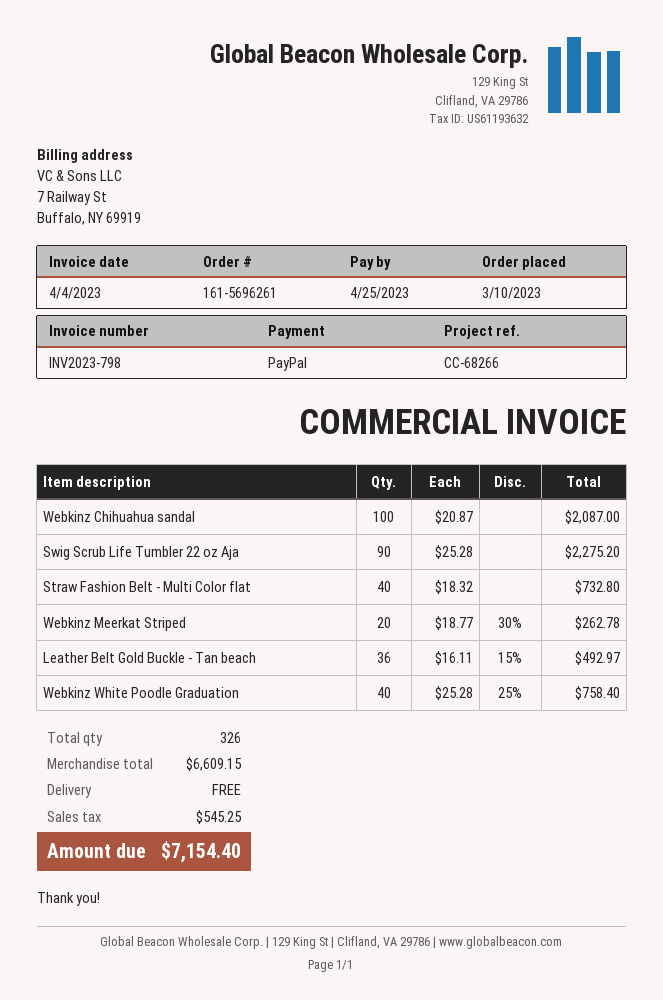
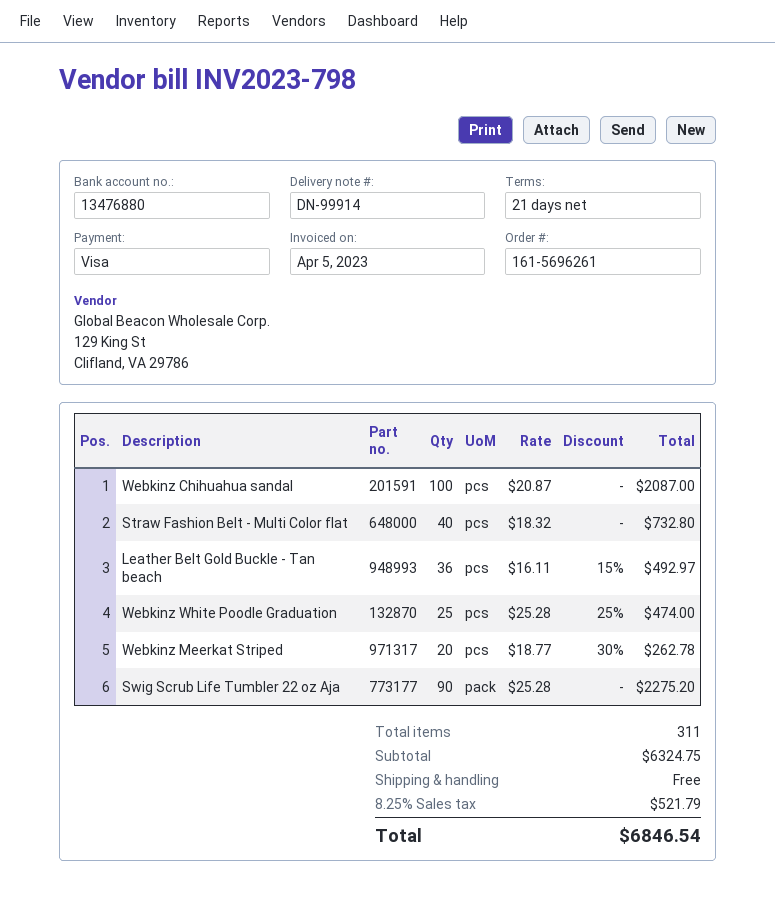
invoice date: 2023-04-04 -> 2023-04-05
payment method: PayPal -> Visa
Webkinz White Poodle Graduation: 40 x 25.28 - 25% = 758.40 -> 25 x 25.28 - 25% = 474.00
total quantity: 326 -> 311
subtotal: 6609.15 -> 6324.75
tax: 545.25 -> 521.79
total: 7154.40 -> 6846.54

